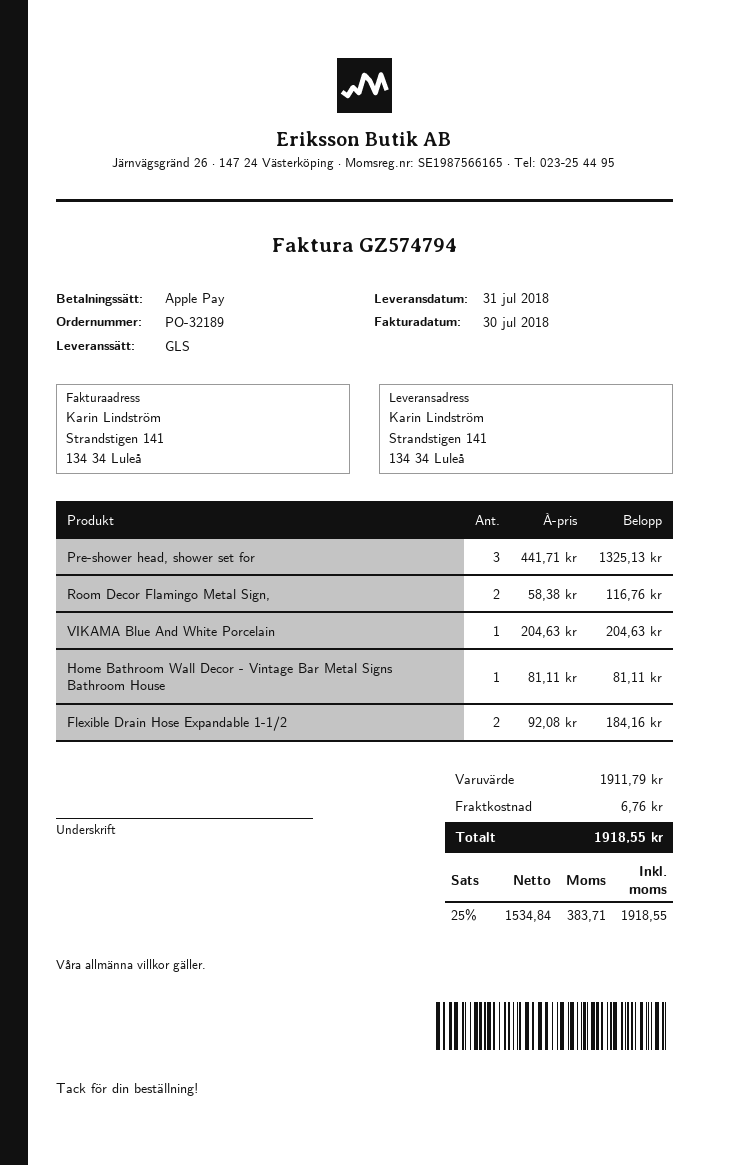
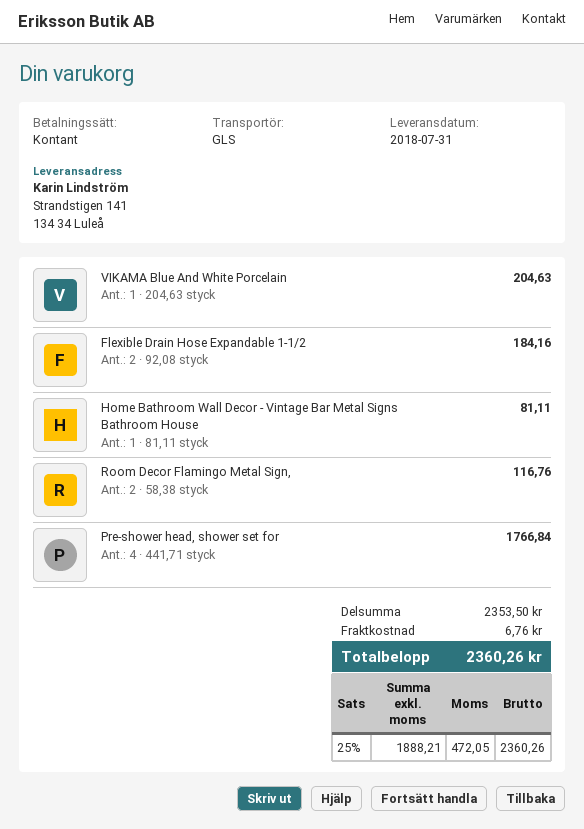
payment method: Apple Pay -> cash
Pre-shower head, shower set for: 3 x 441.71 = 1325.13 -> 4 x 441.71 = 1766.84
subtotal: 1911.79 -> 2353.50
net: 1534.84 -> 1888.21
tax: 25% = 383.71 -> 25% = 472.05
total: 1918.55 -> 2360.26

